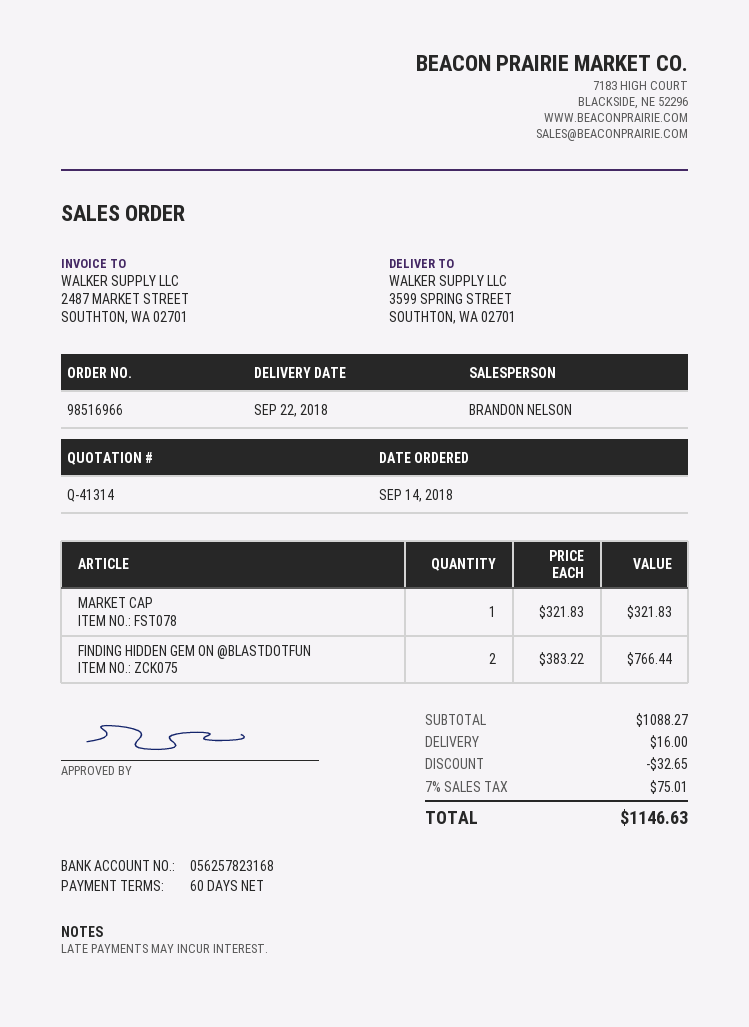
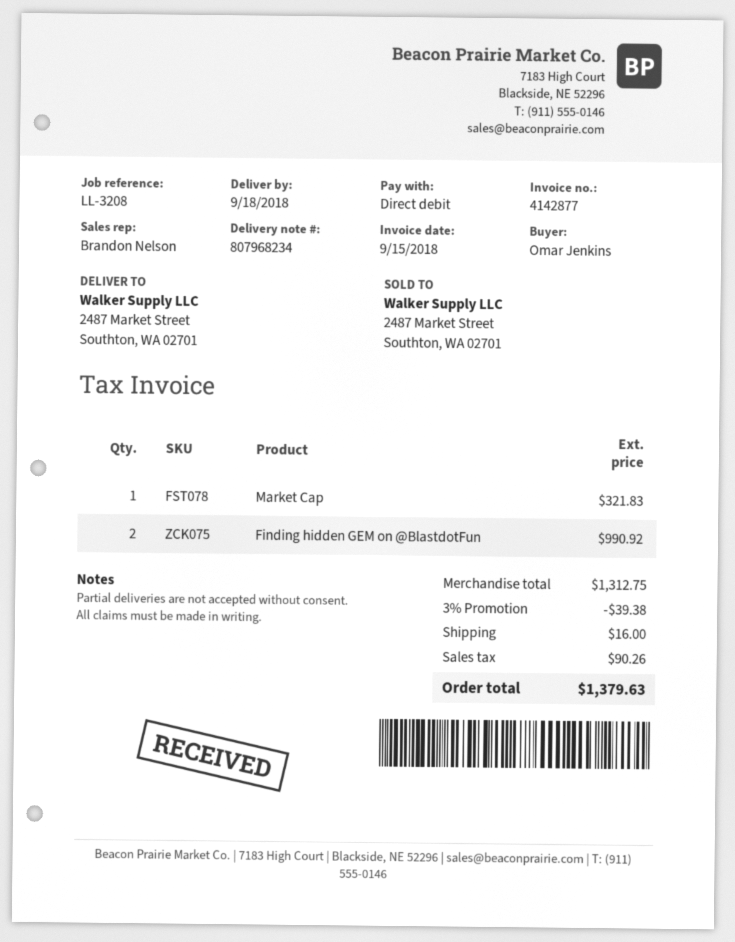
delivery date: 2018-09-22 -> 2018-09-18
ship to: 3599 SPRING STREET, SOUTHTON, WA 02701 -> 2487 Market Street, Southton, WA 02701
FINDING HIDDEN GEM ON @BLASTDOTFUN: 2 for 766.44 -> 2 for 990.92
subtotal: 1088.27 -> 1312.75
discount: 32.65 -> 39.38
tax: 75.01 -> 90.26
total: 1146.63 -> 1379.63

